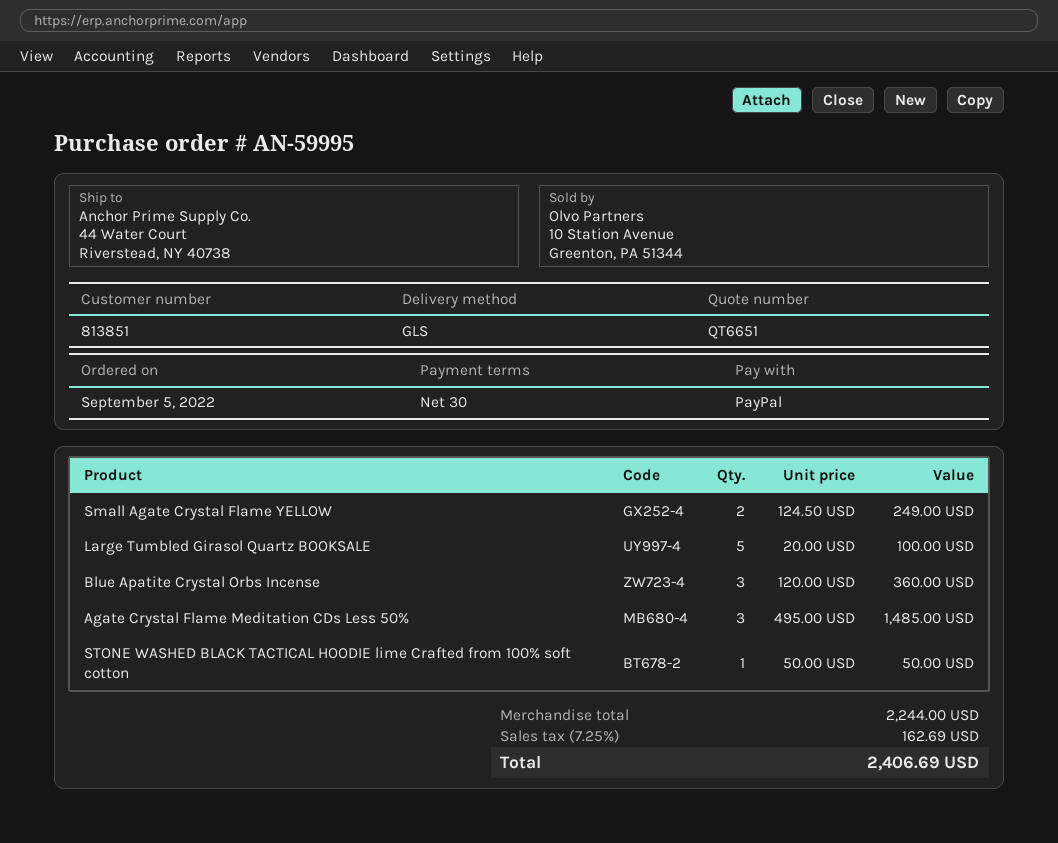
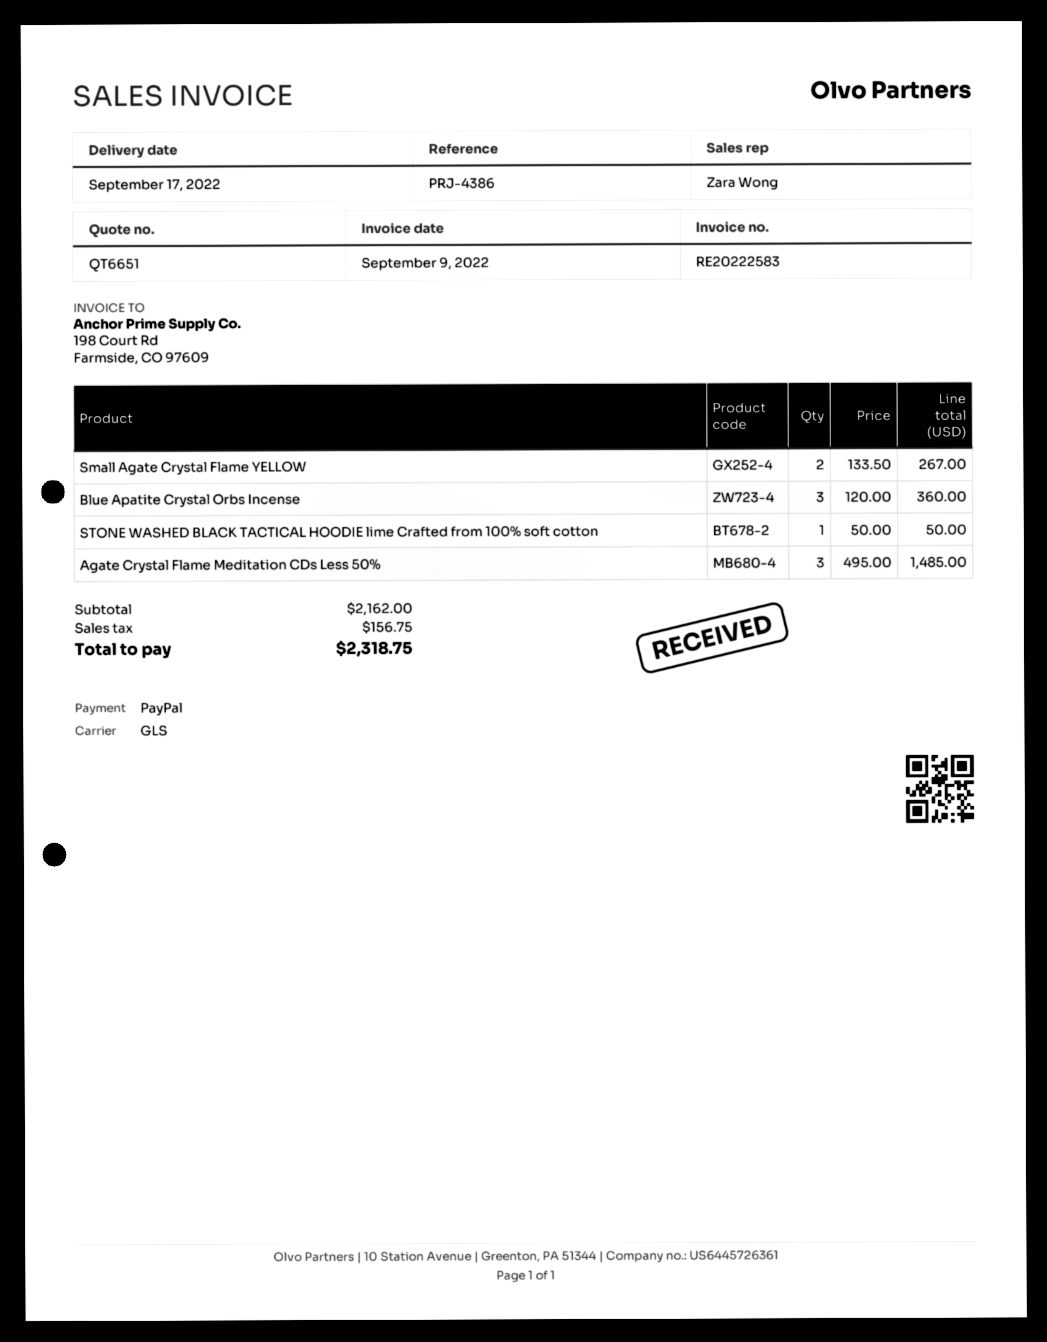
Small Agate Crystal Flame YELLOW: 2 x 124.50 = 249.00 -> 2 x 133.50 = 267.00
Large Tumbled Girasol Quartz BOOKSALE: 5 x 20.00 = 100.00 -> none
subtotal: 2244.00 -> 2162.00
tax: 162.69 -> 156.75
total: 2406.69 -> 2318.75

